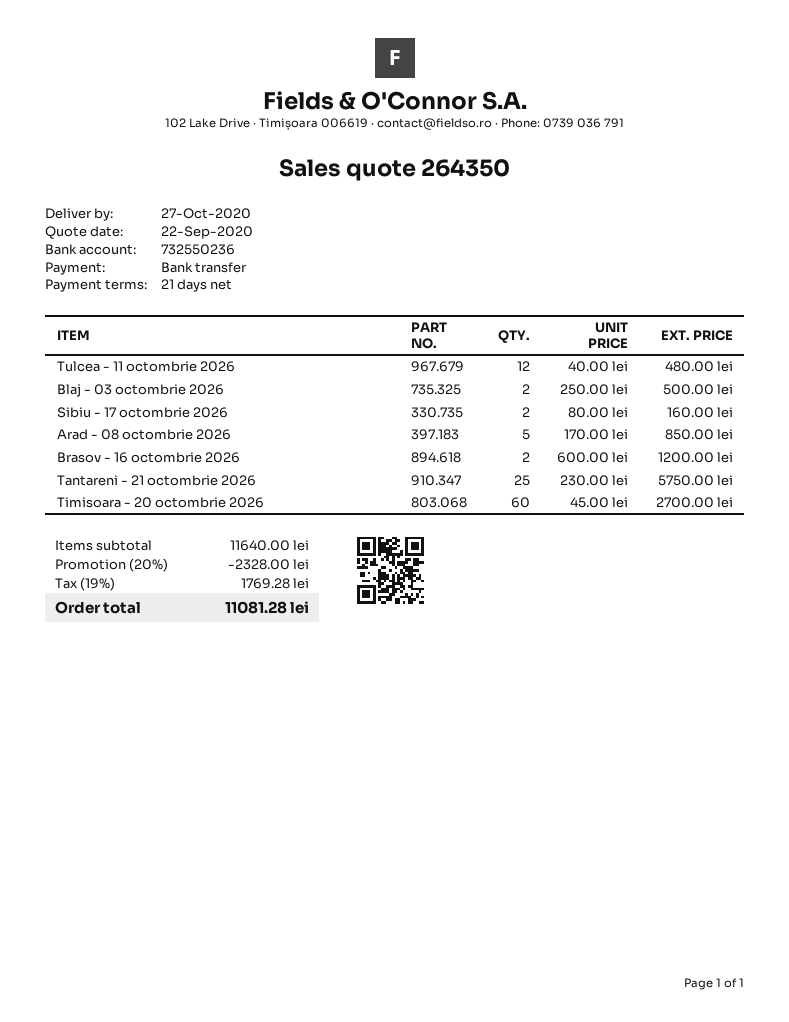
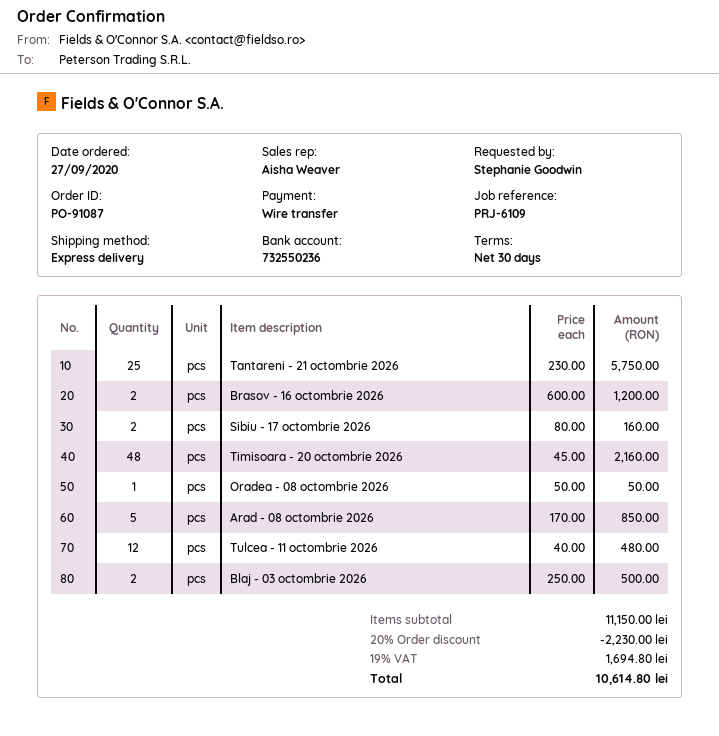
payment terms: 21 days -> 30 days
Timisoara - 20 octombrie 2026: 60 x 45.00 = 2700.00 -> 48 x 45.00 = 2160.00
Oradea - 08 octombrie 2026: none -> 1 x 50.00 = 50.00
subtotal: 11640.00 -> 11150.00
discount: 20% = 2328.00 -> 20% = 2230.00
tax: 19% = 1769.28 -> 19% = 1694.80
total: 11081.28 -> 10614.80

